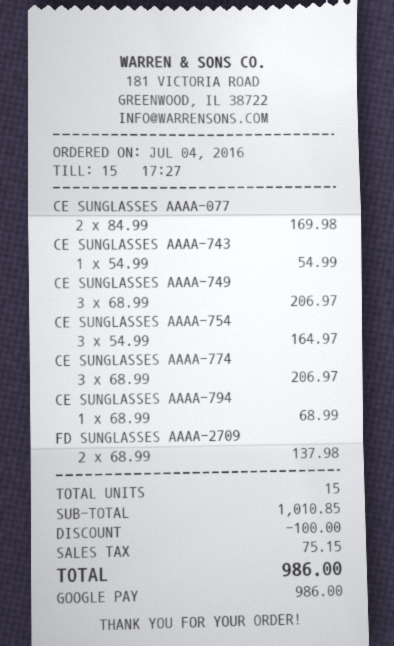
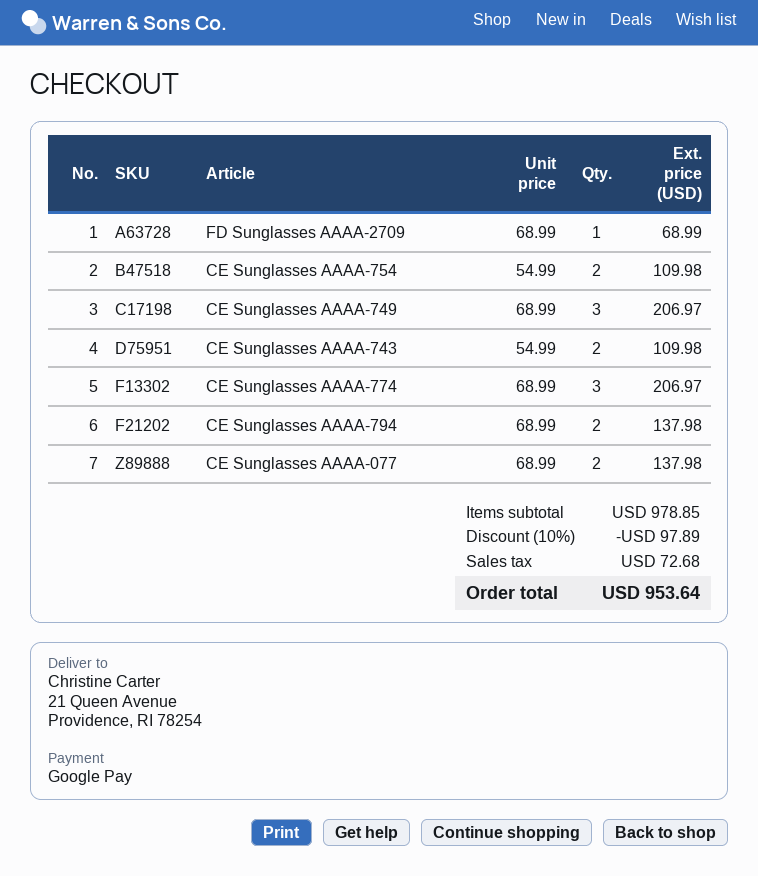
CE SUNGLASSES AAAA-077: 2 x 84.99 = 169.98 -> 2 x 68.99 = 137.98
CE SUNGLASSES AAAA-743: 1 x 54.99 = 54.99 -> 2 x 54.99 = 109.98
CE SUNGLASSES AAAA-754: 3 x 54.99 = 164.97 -> 2 x 54.99 = 109.98
CE SUNGLASSES AAAA-794: 1 x 68.99 = 68.99 -> 2 x 68.99 = 137.98
FD SUNGLASSES AAAA-2709: 2 x 68.99 = 137.98 -> 1 x 68.99 = 68.99
subtotal: 1010.85 -> 978.85
discount: 100.00 -> 97.89
tax: 75.15 -> 72.68
total: 986.00 -> 953.64

